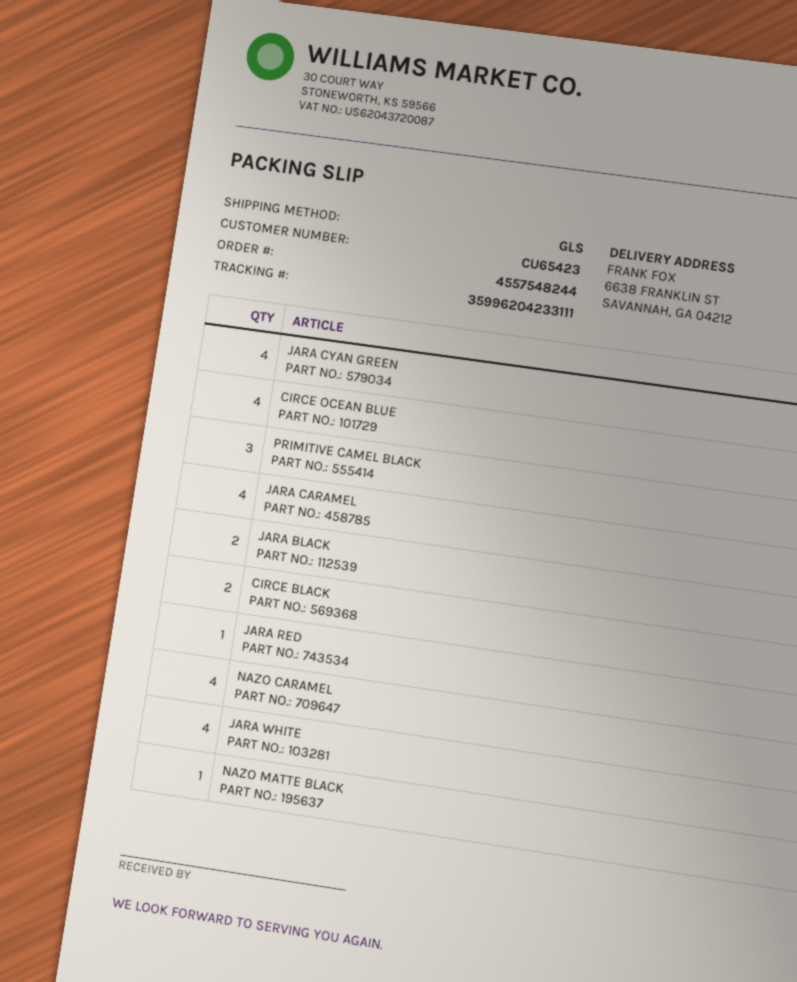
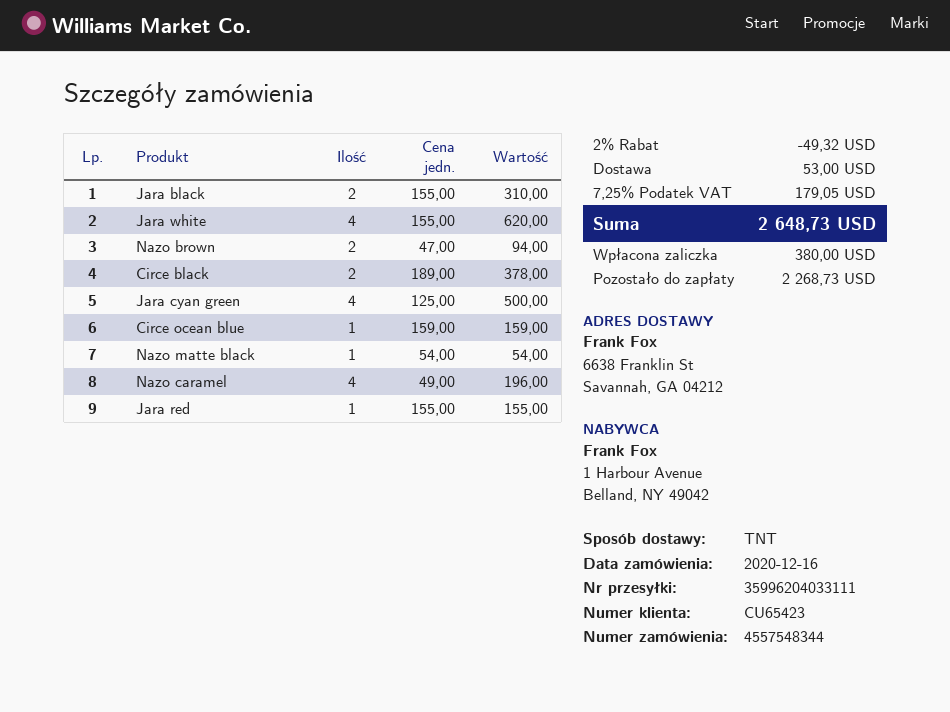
order number: 4557548244 -> 4557548344
shipping method: GLS -> TNT
tracking number: 35996204233111 -> 35996204033111
CIRCE OCEAN BLUE: 4 -> 1
PRIMITIVE CAMEL BLACK: 3 -> none
JARA CARAMEL: 4 -> none
Nazo brown: none -> 2

